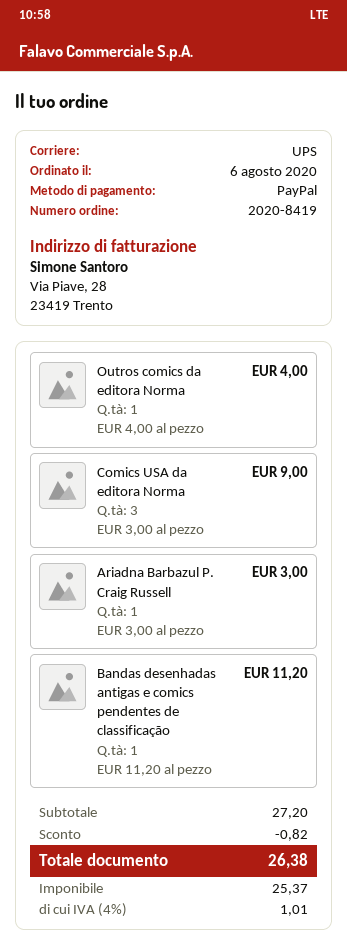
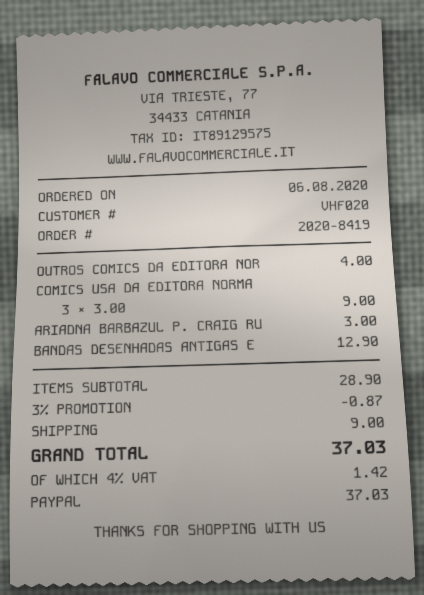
Bandas desenhadas antigas e comics pendentes de classificação: 1 x 11.20 = 11.20 -> 1 x 12.90 = 12.90
subtotal: 27.20 -> 28.90
discount: 0.82 -> 0.87
shipping: none -> 9.00
tax: 4% = 1.01 -> 4% = 1.42
total: 26.38 -> 37.03

